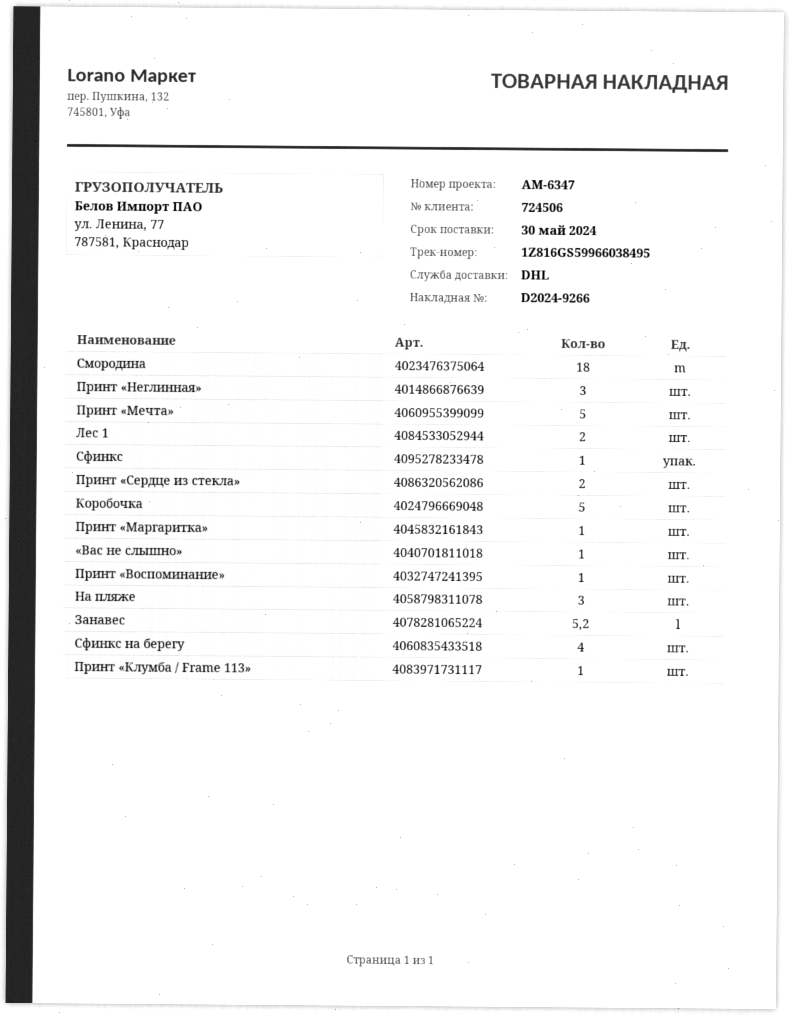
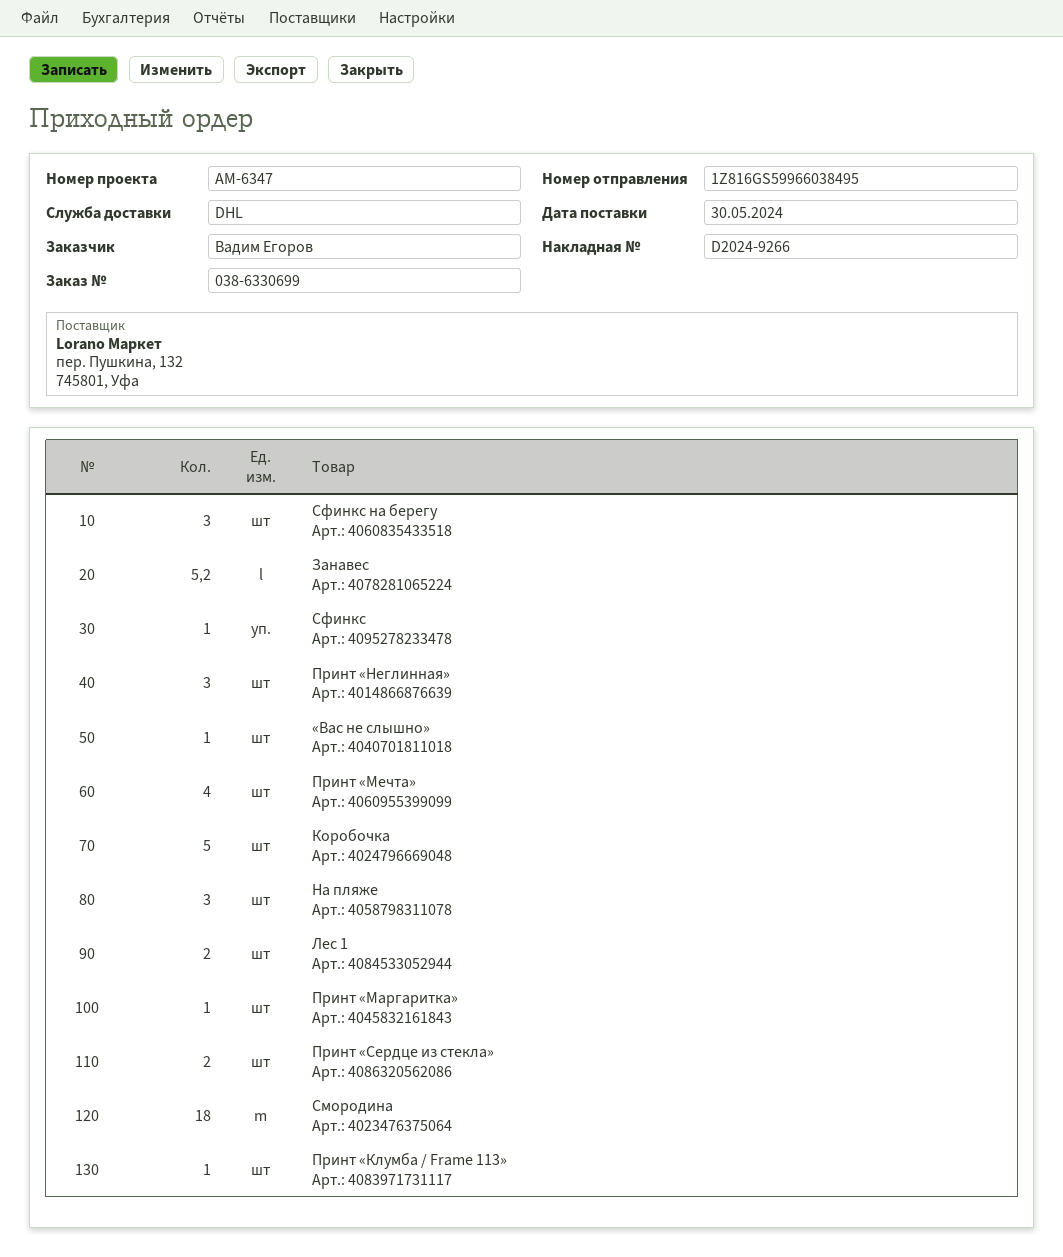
Принт «Мечта»: 5 -> 4
Принт «Воспоминание»: 1 -> none
Сфинкс на берегу: 4 -> 3

